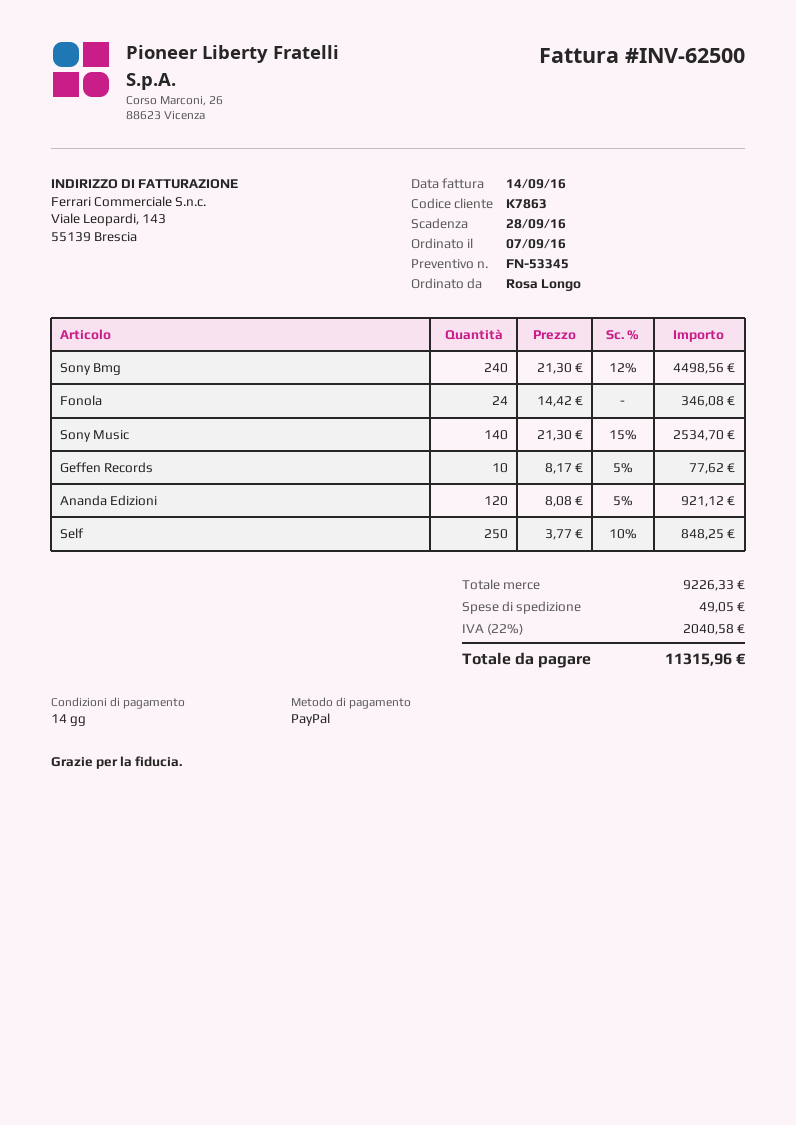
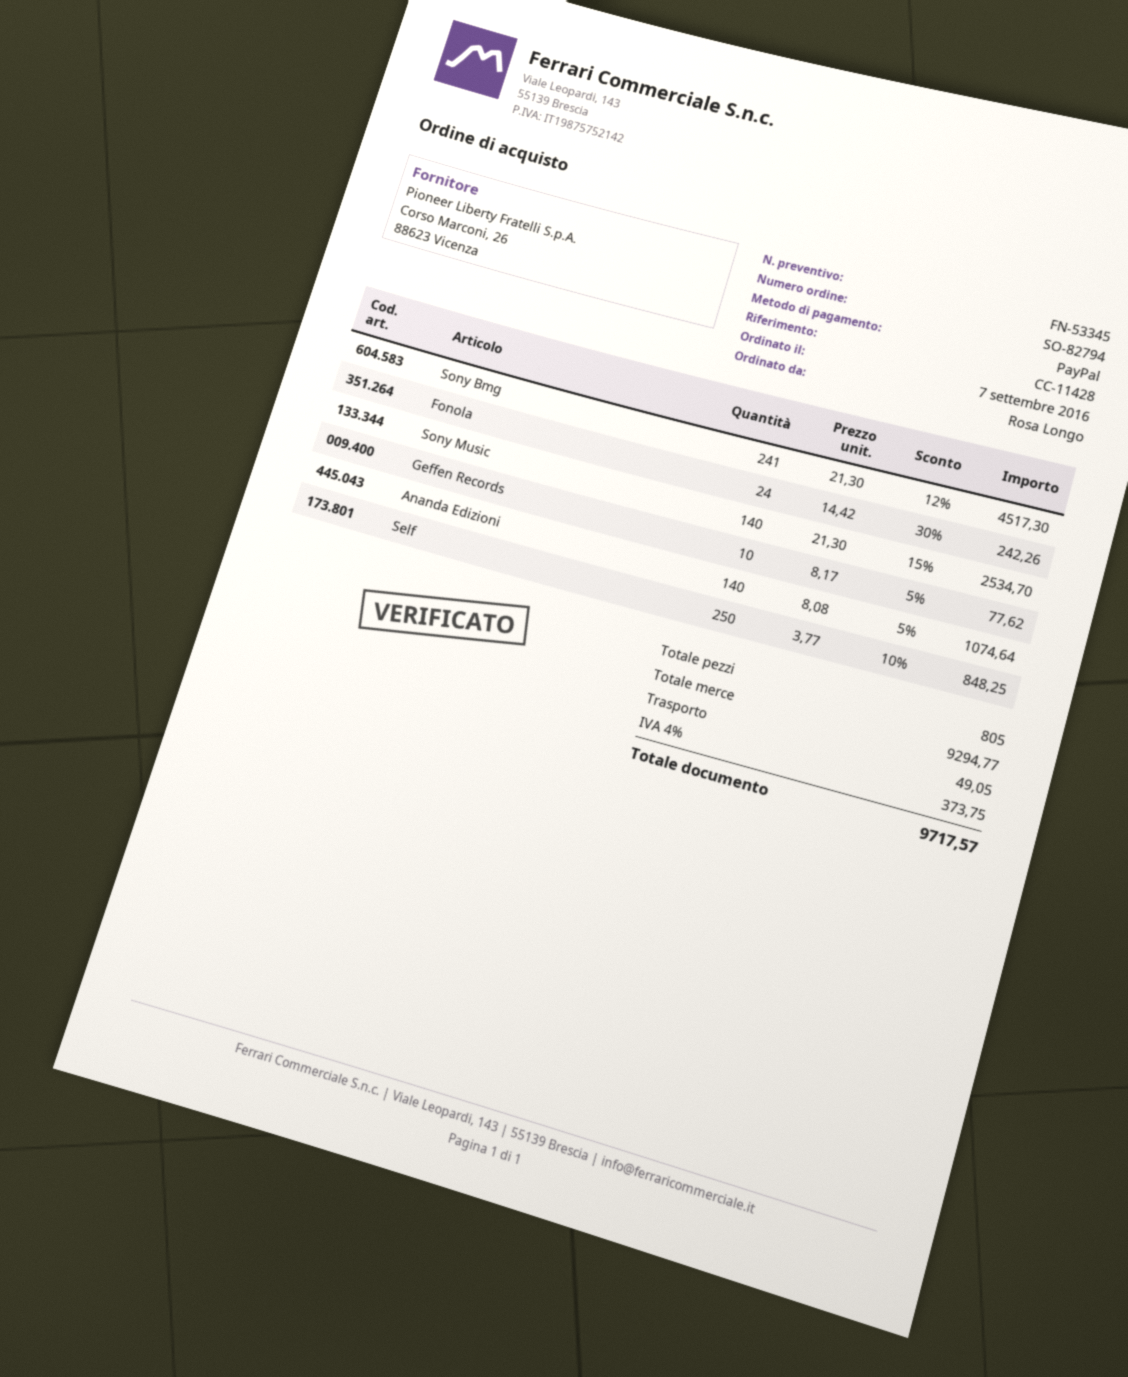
Sony Bmg: 240 x 21.30 - 12% = 4498.56 -> 241 x 21.30 - 12% = 4517.30
Fonola: 24 x 14.42 = 346.08 -> 24 x 14.42 - 30% = 242.26
Ananda Edizioni: 120 x 8.08 - 5% = 921.12 -> 140 x 8.08 - 5% = 1074.64
subtotal: 9226.33 -> 9294.77
tax: 22% = 2040.58 -> 4% = 373.75
total: 11315.96 -> 9717.57

